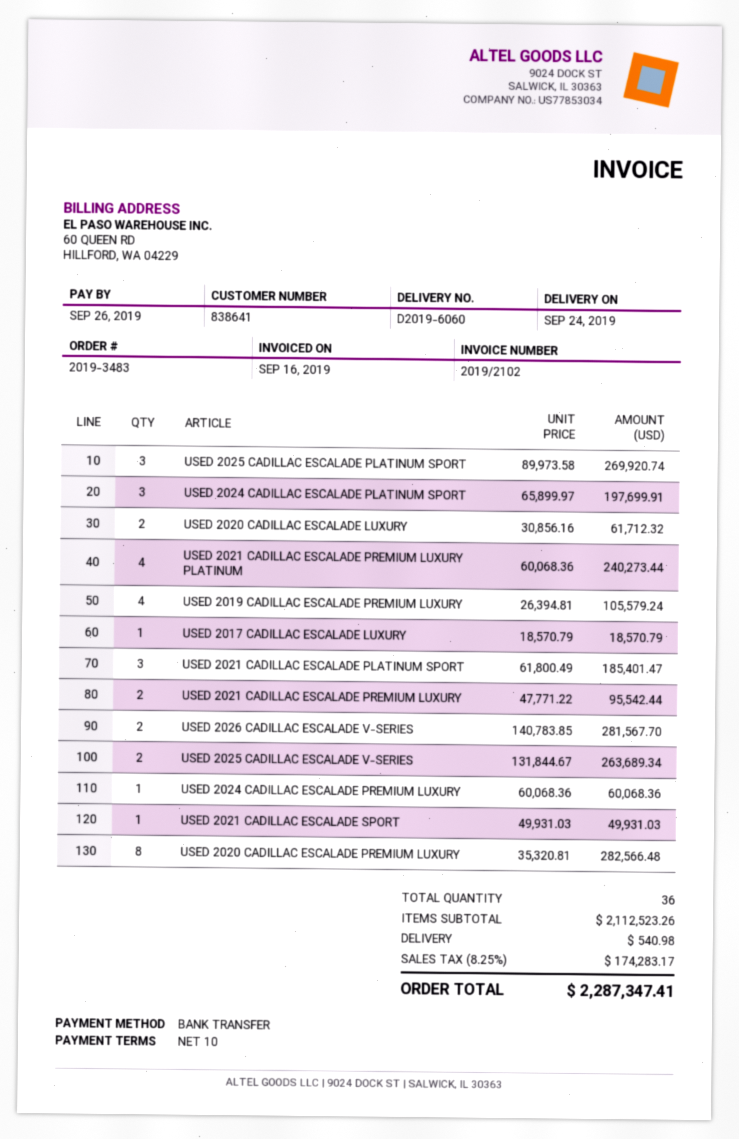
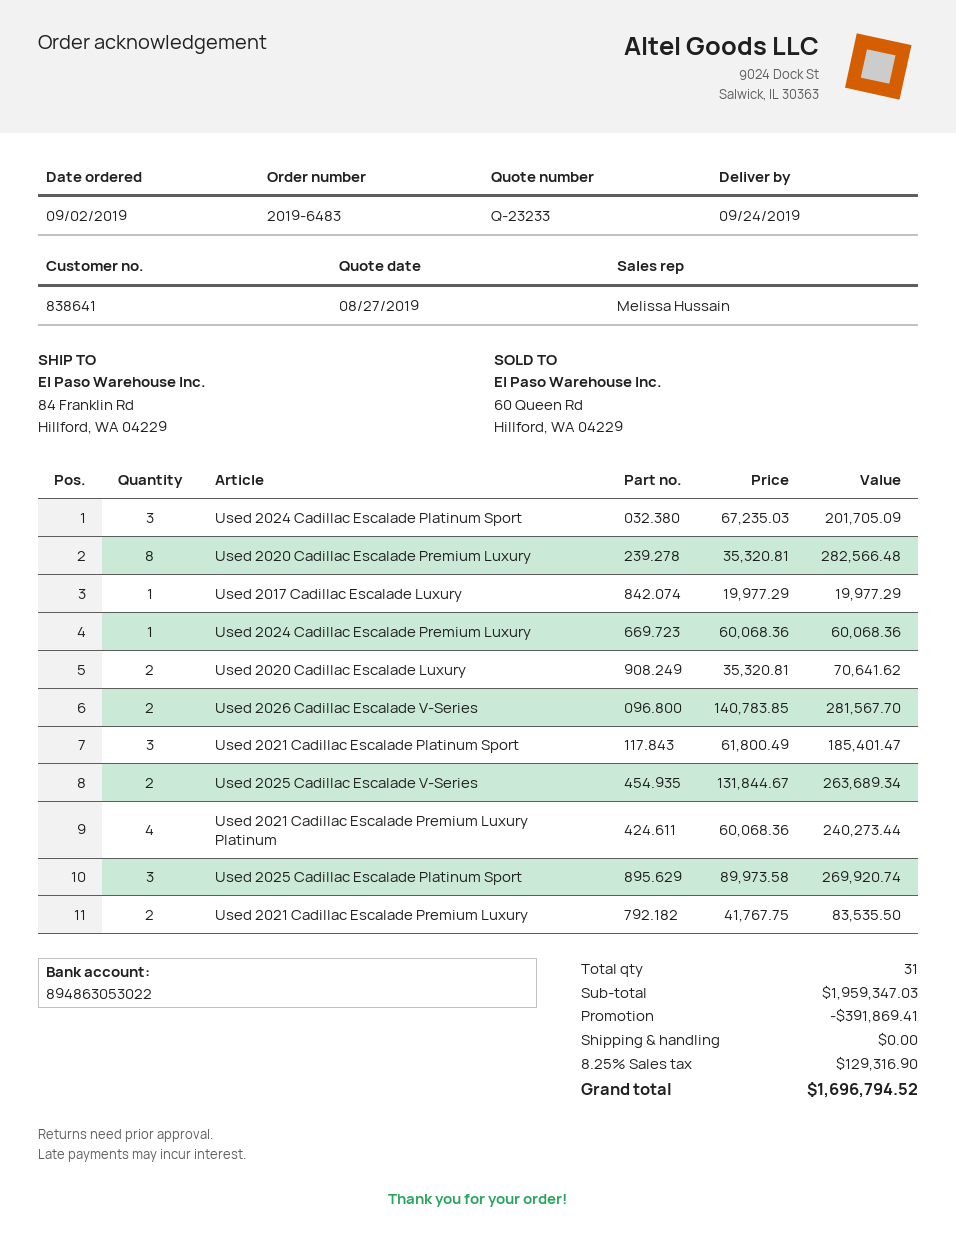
order number: 2019-3483 -> 2019-6483
USED 2024 CADILLAC ESCALADE PLATINUM SPORT: 3 x 65899.97 = 197699.91 -> 3 x 67235.03 = 201705.09
USED 2020 CADILLAC ESCALADE LUXURY: 2 x 30856.16 = 61712.32 -> 2 x 35320.81 = 70641.62
USED 2019 CADILLAC ESCALADE PREMIUM LUXURY: 4 x 26394.81 = 105579.24 -> none
USED 2017 CADILLAC ESCALADE LUXURY: 1 x 18570.79 = 18570.79 -> 1 x 19977.29 = 19977.29
USED 2021 CADILLAC ESCALADE PREMIUM LUXURY: 2 x 47771.22 = 95542.44 -> 2 x 41767.75 = 83535.50
USED 2021 CADILLAC ESCALADE SPORT: 1 x 49931.03 = 49931.03 -> none
total quantity: 36 -> 31
subtotal: 2112523.26 -> 1959347.03
discount: none -> 391869.41
shipping: 540.98 -> 0.00
tax: 8.25% = 174283.17 -> 8.25% = 129316.90
total: 2287347.41 -> 1696794.52

